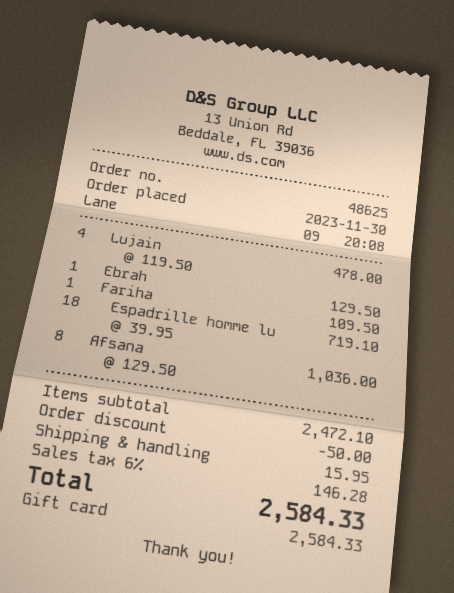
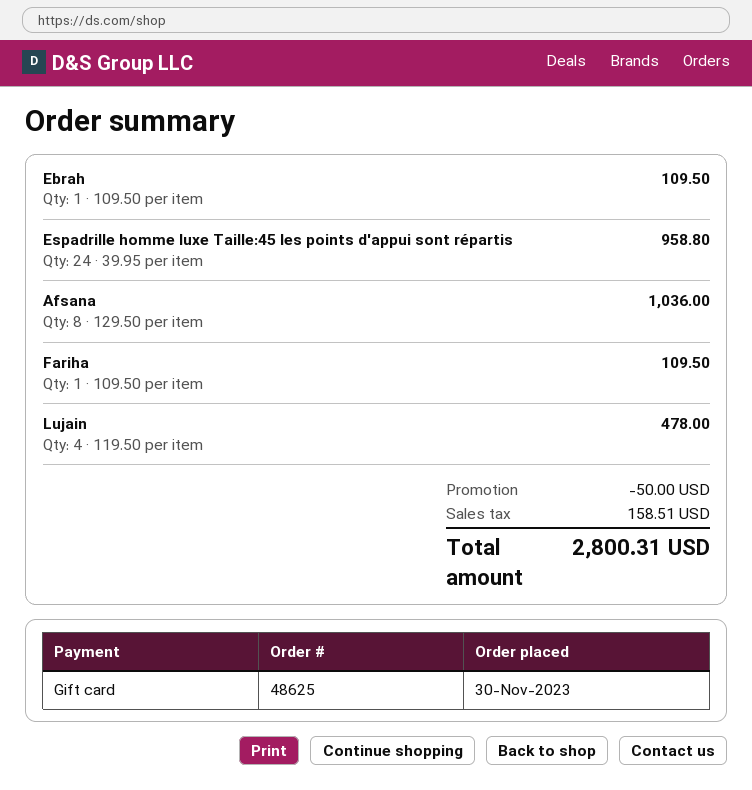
Ebrah: 1 x 129.50 = 129.50 -> 1 x 109.50 = 109.50
Espadrille homme lu: 18 x 39.95 = 719.10 -> 24 x 39.95 = 958.80
shipping: 15.95 -> none
tax: 146.28 -> 158.51
total: 2584.33 -> 2800.31

